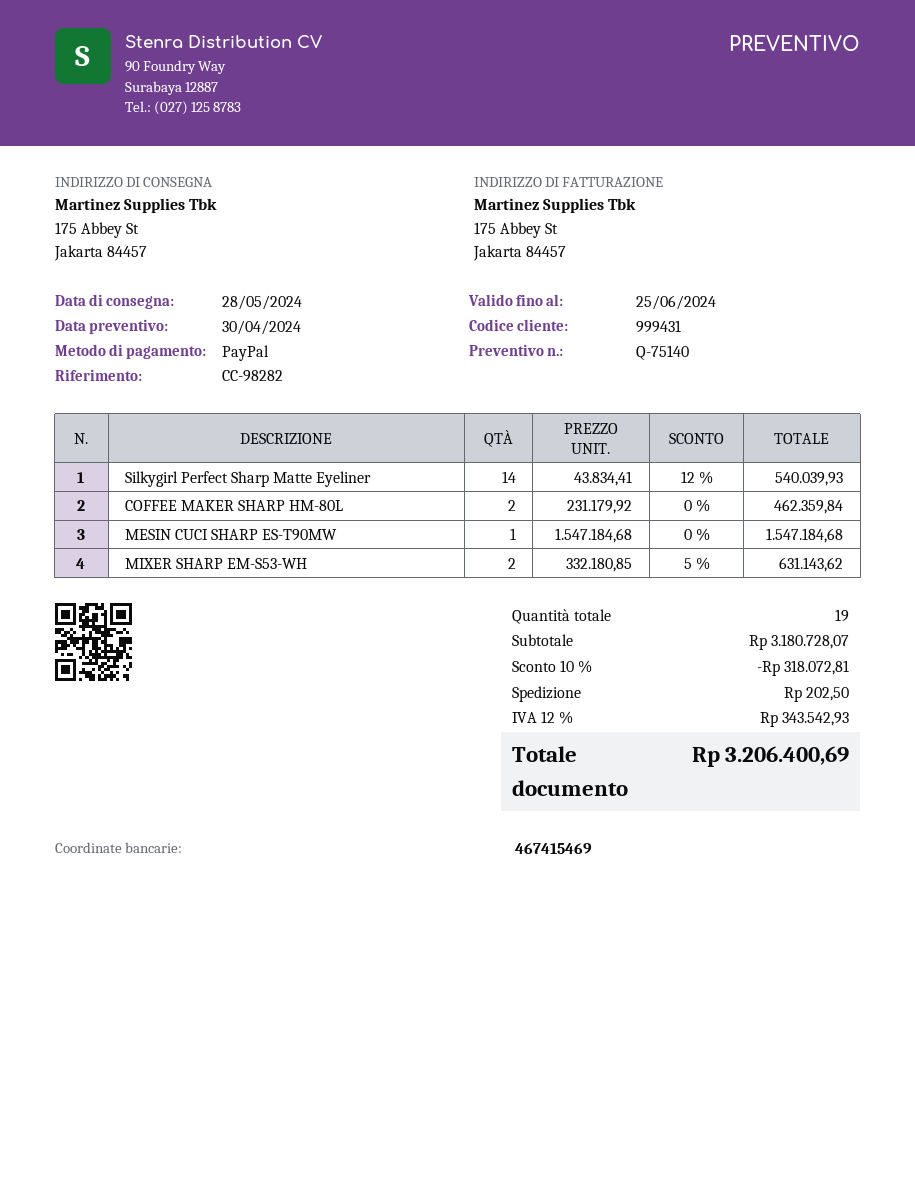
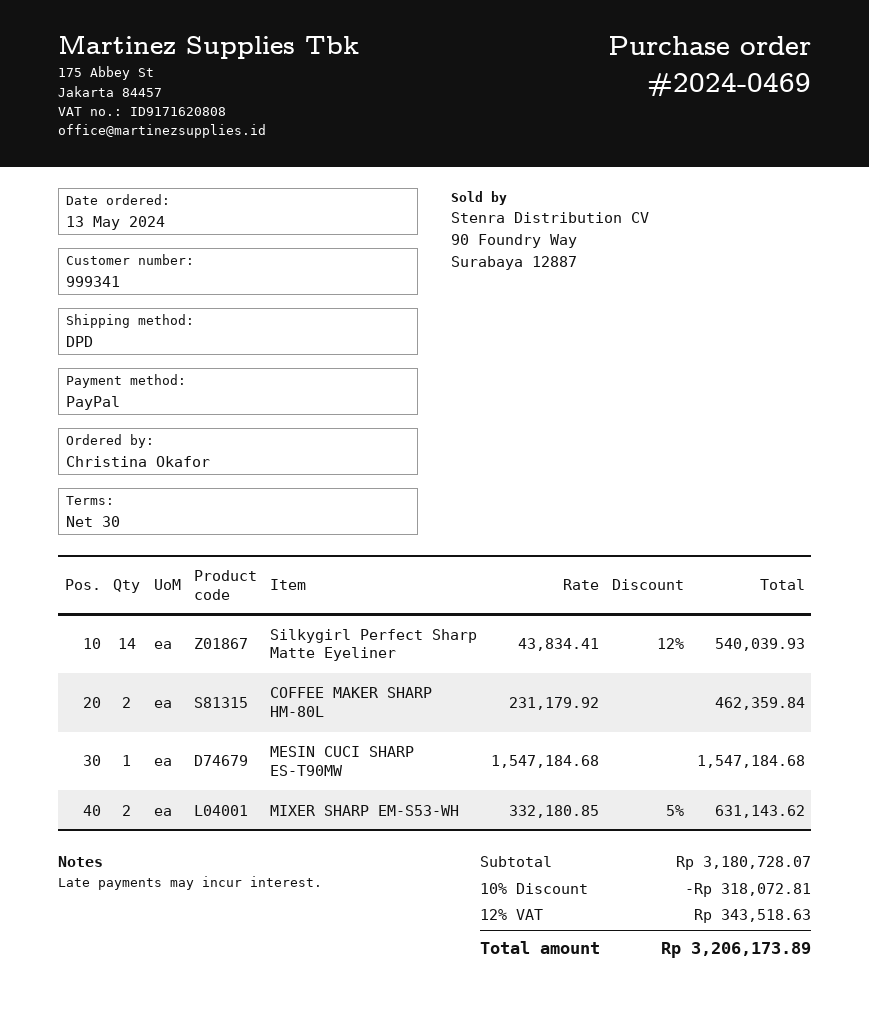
customer number: 999431 -> 999341
shipping: 202.50 -> none
tax: 12% = 343542.93 -> 12% = 343518.63
total: 3206400.69 -> 3206173.89

